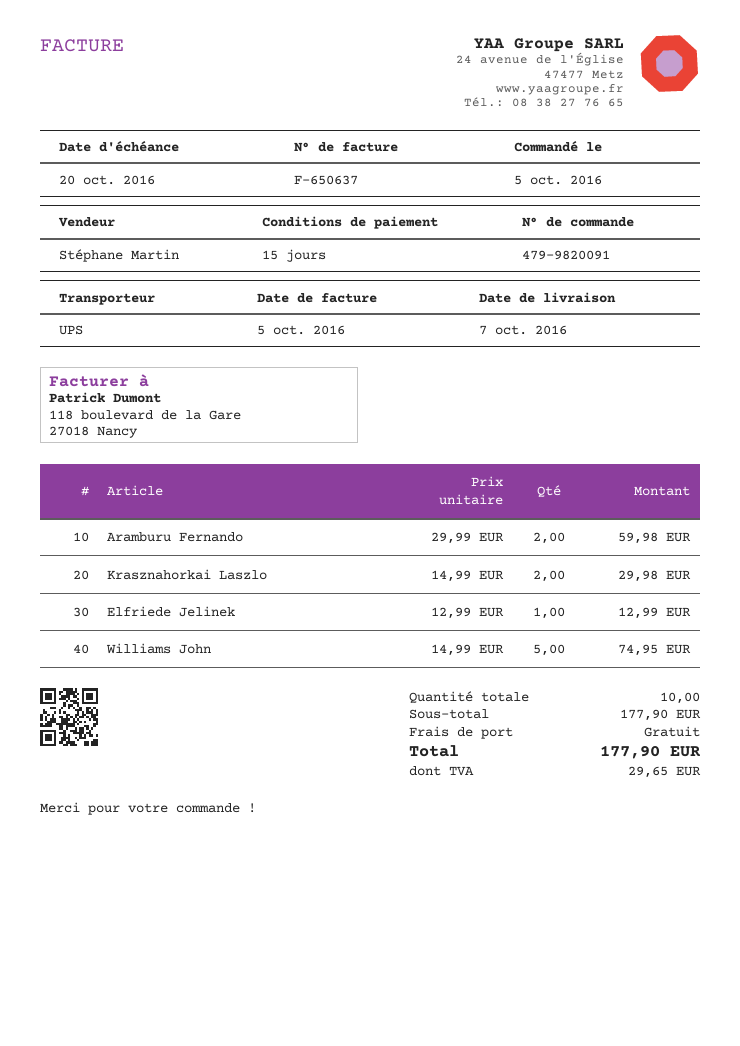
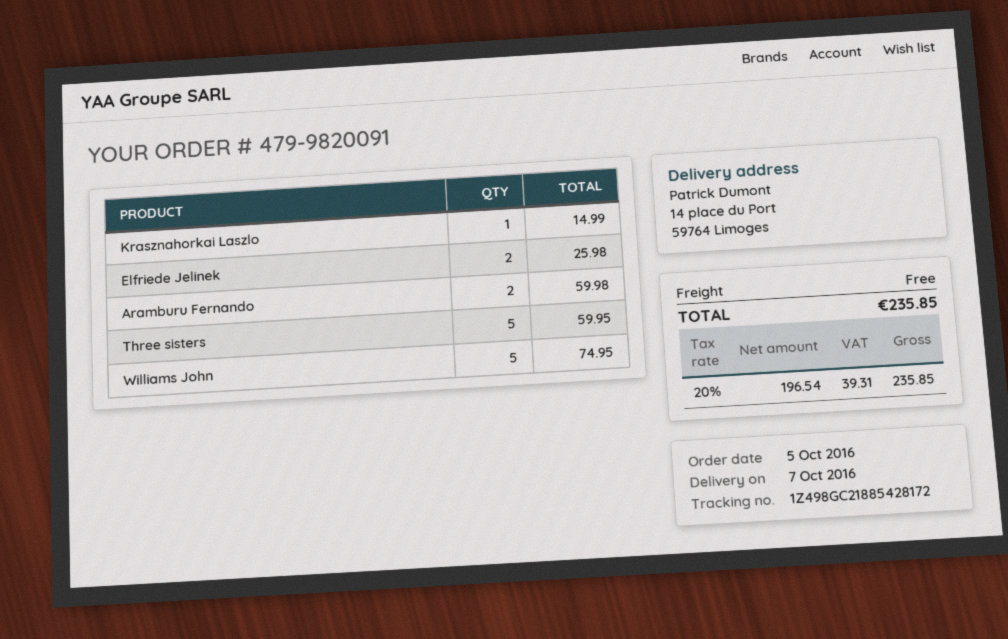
Krasznahorkai Laszlo: 2 for 29.98 -> 1 for 14.99
Elfriede Jelinek: 1 for 12.99 -> 2 for 25.98
Three sisters: none -> 5 for 59.95
tax: 29.65 -> 39.31
total: 177.90 -> 235.85

